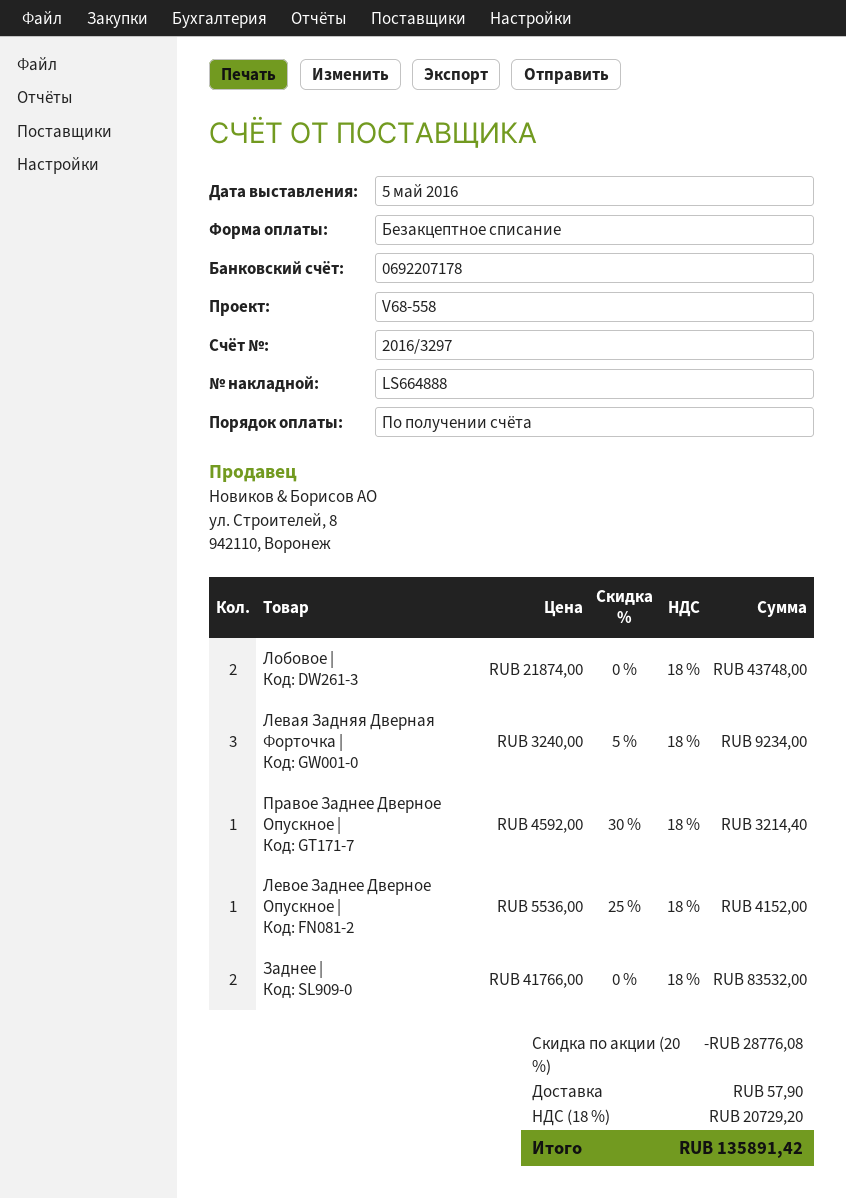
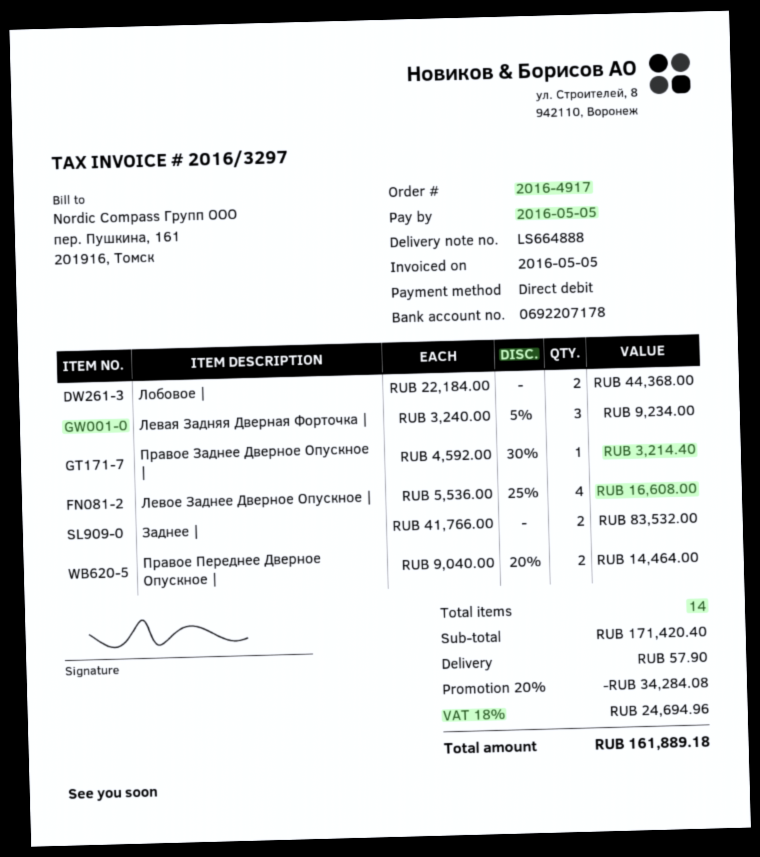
Лобовое |: 2 x 21874.00 = 43748.00 -> 2 x 22184.00 = 44368.00
Левое Заднее Дверное Опускное |: 1 x 5536.00 - 25% = 4152.00 -> 4 x 5536.00 - 25% = 16608.00
Правое Переднее Дверное Опускное |: none -> 2 x 9040.00 - 20% = 14464.00
discount: 20% = 28776.08 -> 20% = 34284.08
tax: 18% = 20729.20 -> 18% = 24694.96
total: 135891.42 -> 161889.18

